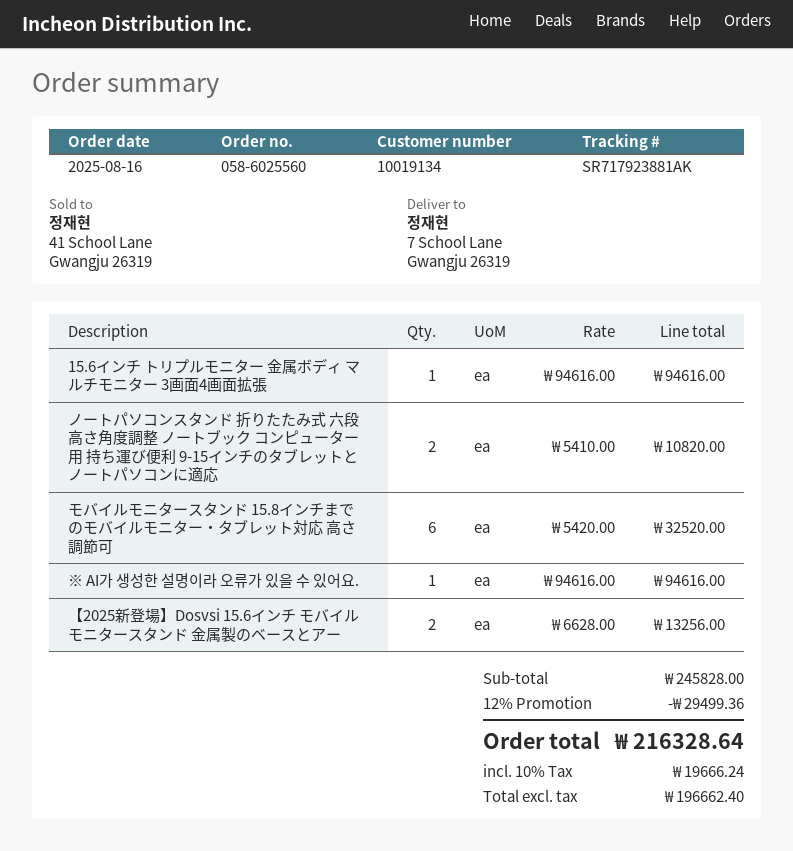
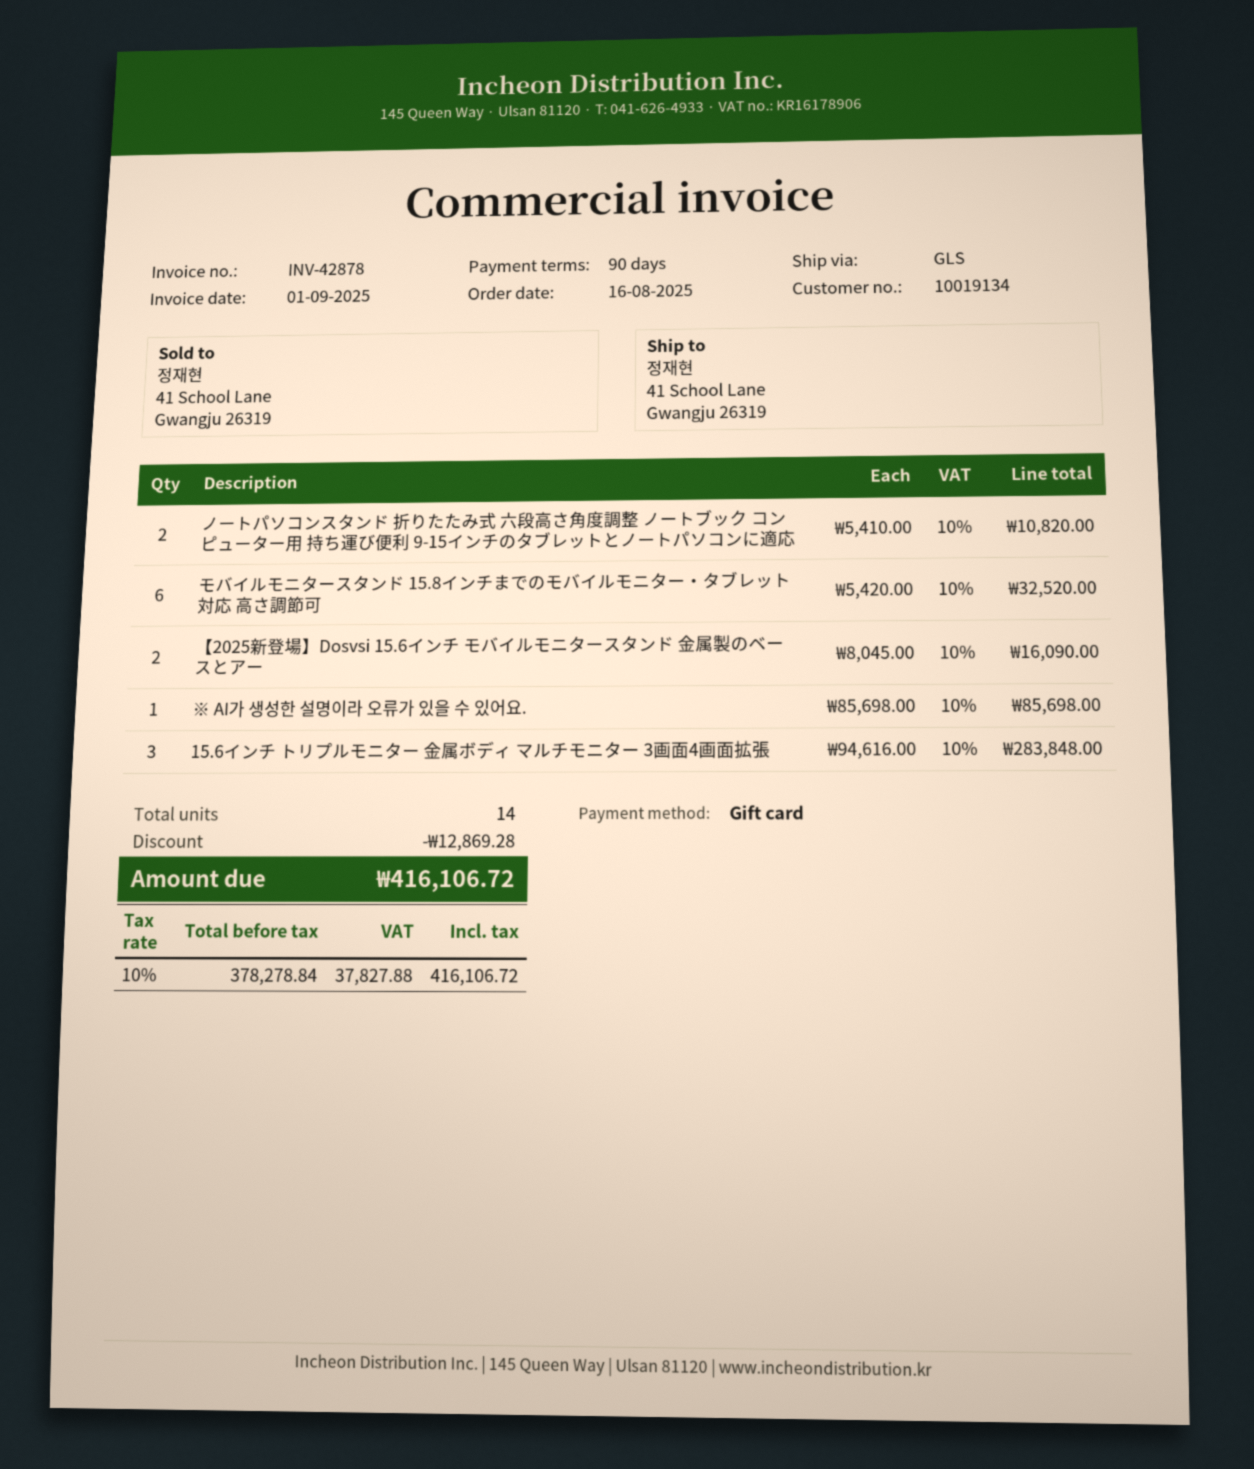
ship to: 7 School Lane, Gwangju 26319 -> 41 School Lane, Gwangju 26319
15.6インチ トリプルモニター 金属ボディ マルチモニター 3画面4画面拡張: 1 x 94616.00 = 94616.00 -> 3 x 94616.00 = 283848.00
※ AI가 생성한 설명이라 오류가 있을 수 있어요.: 1 x 94616.00 = 94616.00 -> 1 x 85698.00 = 85698.00
【2025新登場】Dosvsi 15.6インチ モバイルモニタースタンド 金属製のベースとアー: 2 x 6628.00 = 13256.00 -> 2 x 8045.00 = 16090.00
discount: 29499.36 -> 12869.28
net: 196662.40 -> 378278.84
tax: 10% = 19666.24 -> 10% = 37827.88
total: 216328.64 -> 416106.72

